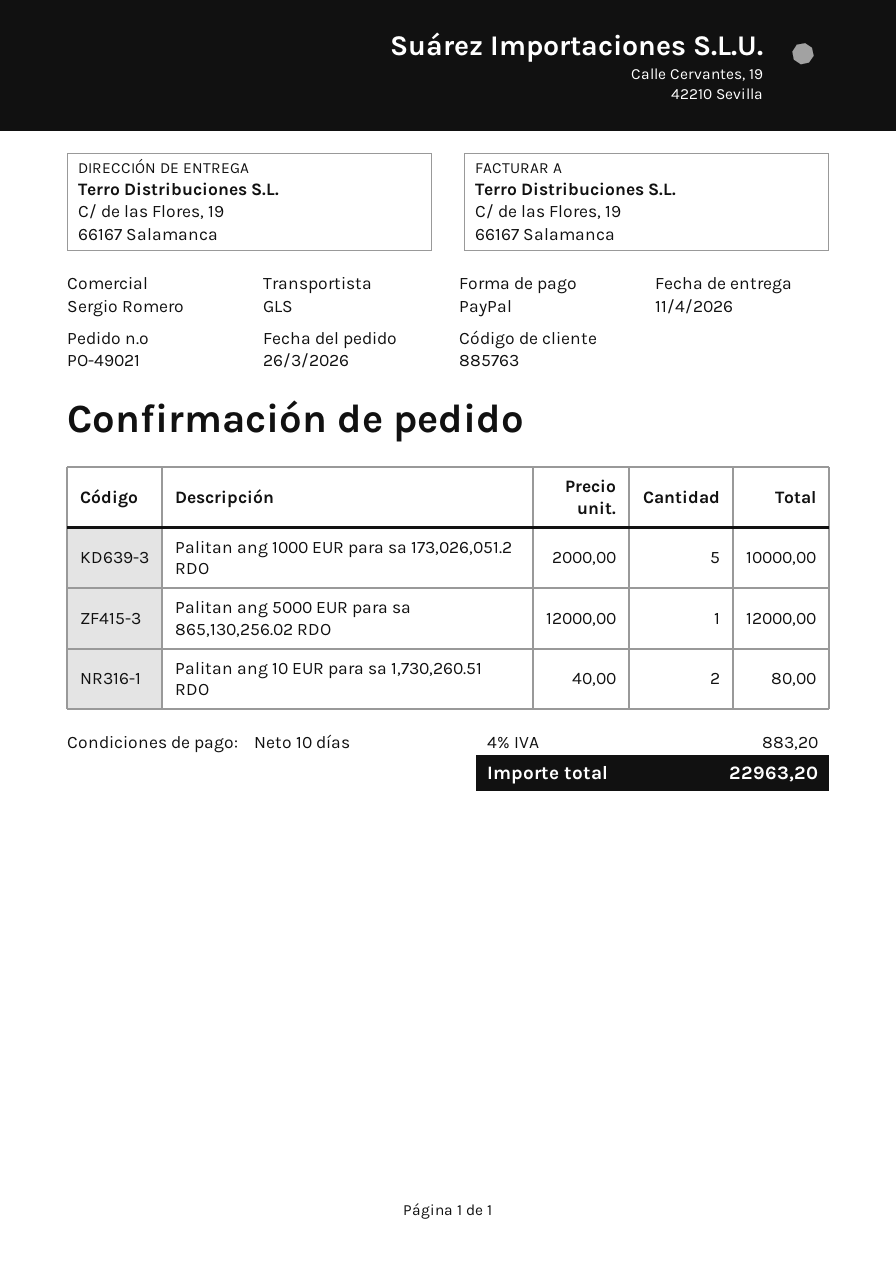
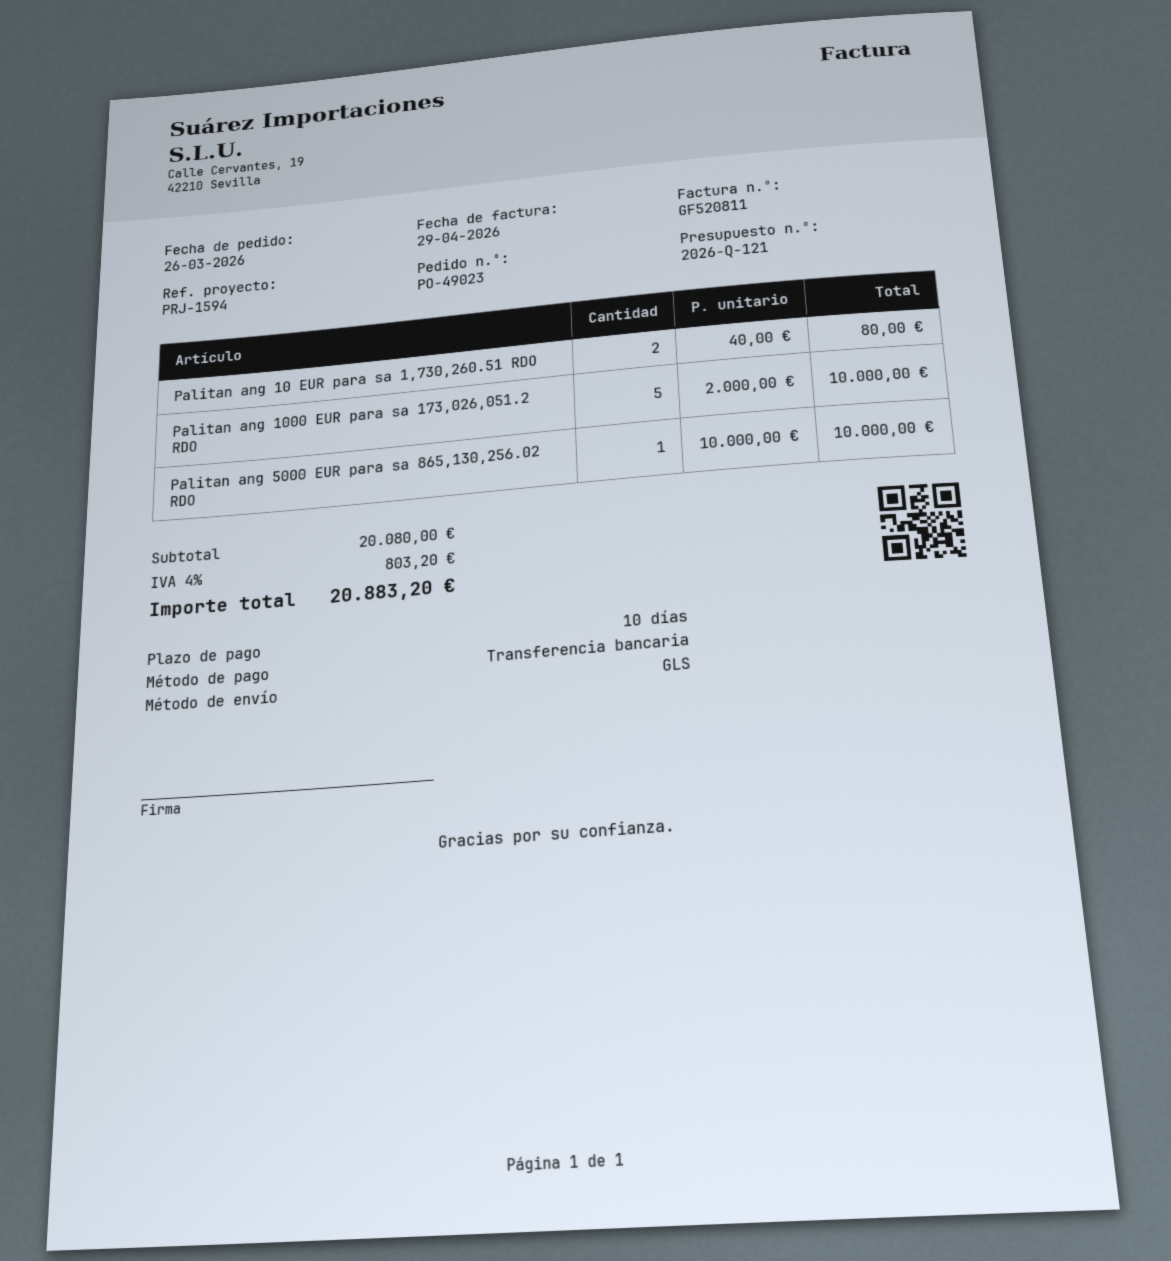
order number: PO-49021 -> PO-49023
payment method: PayPal -> bank transfer
Palitan ang 5000 EUR para sa 865,130,256.02 RDO: 1 x 12000.00 = 12000.00 -> 1 x 10000.00 = 10000.00
tax: 4% = 883.20 -> 4% = 803.20
total: 22963.20 -> 20883.20

